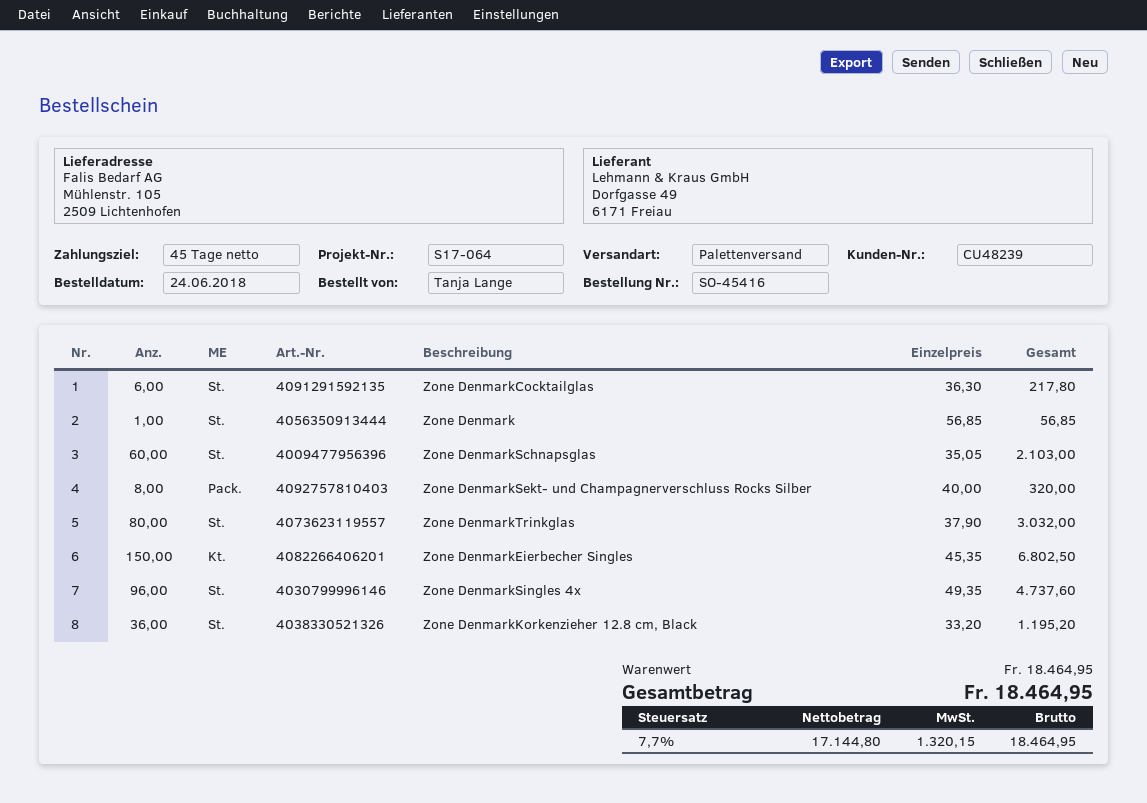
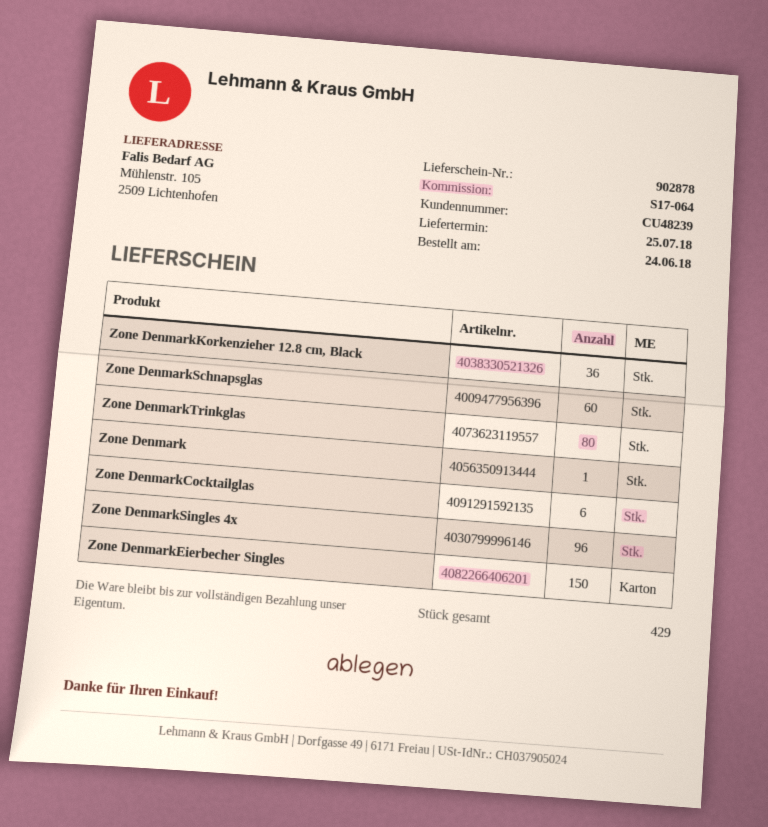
Zone DenmarkSekt- und Champagnerverschluss Rocks Silber: 8 -> none

